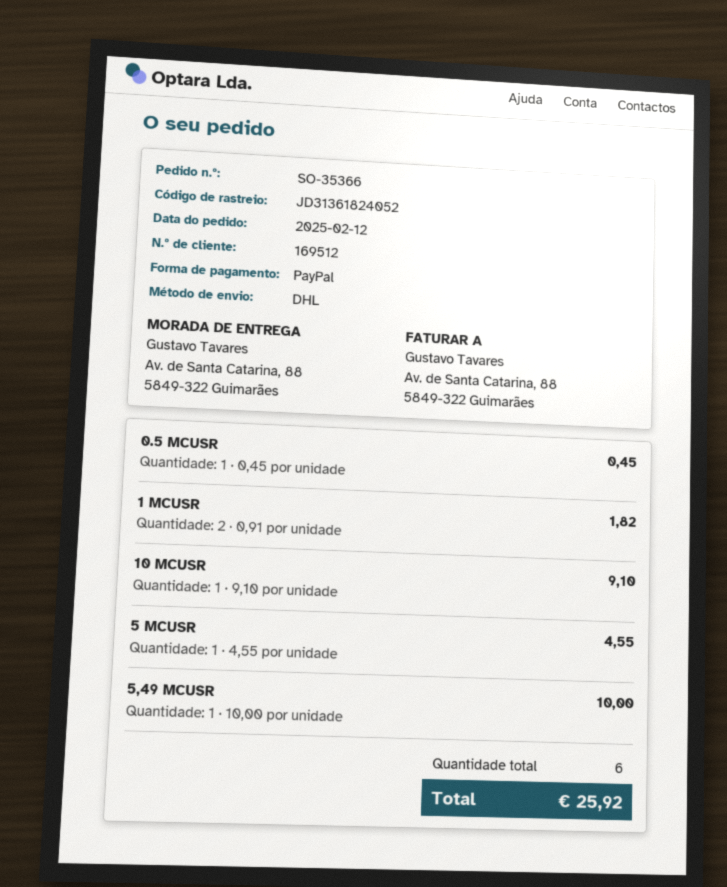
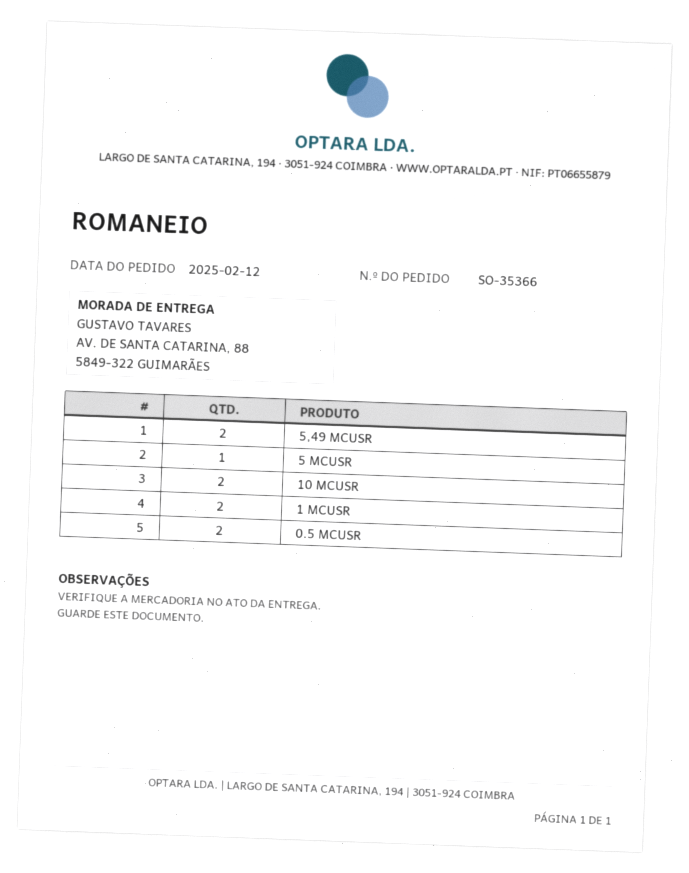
0.5 MCUSR: 1 -> 2
10 MCUSR: 1 -> 2
5,49 MCUSR: 1 -> 2

